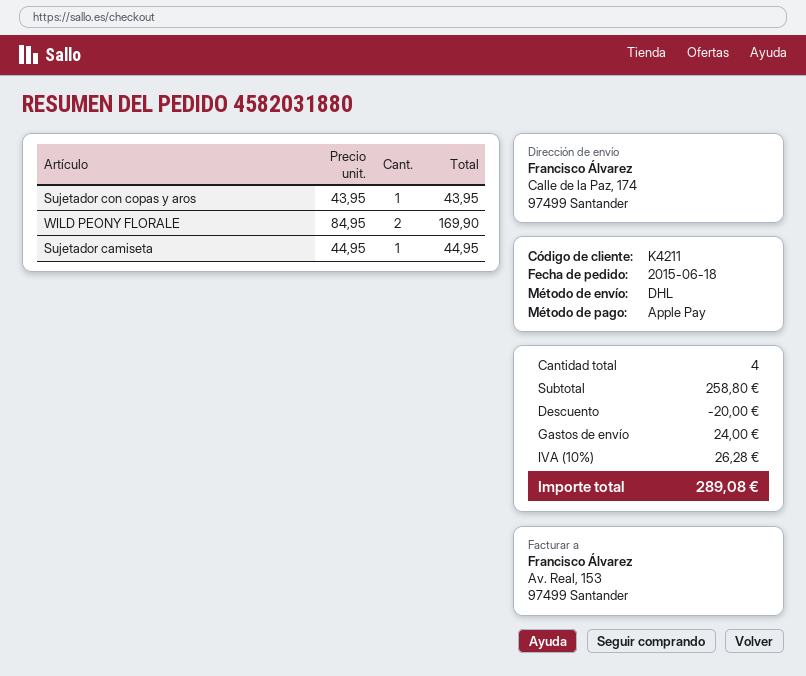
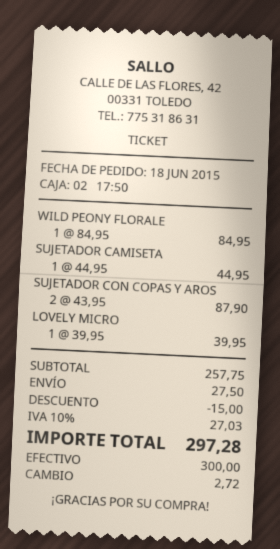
payment method: Apple Pay -> cash
Sujetador con copas y aros: 1 x 43.95 = 43.95 -> 2 x 43.95 = 87.90
WILD PEONY FLORALE: 2 x 84.95 = 169.90 -> 1 x 84.95 = 84.95
LOVELY MICRO: none -> 1 x 39.95 = 39.95
subtotal: 258.80 -> 257.75
discount: 20.00 -> 15.00
shipping: 24.00 -> 27.50
tax: 10% = 26.28 -> 10% = 27.03
total: 289.08 -> 297.28

